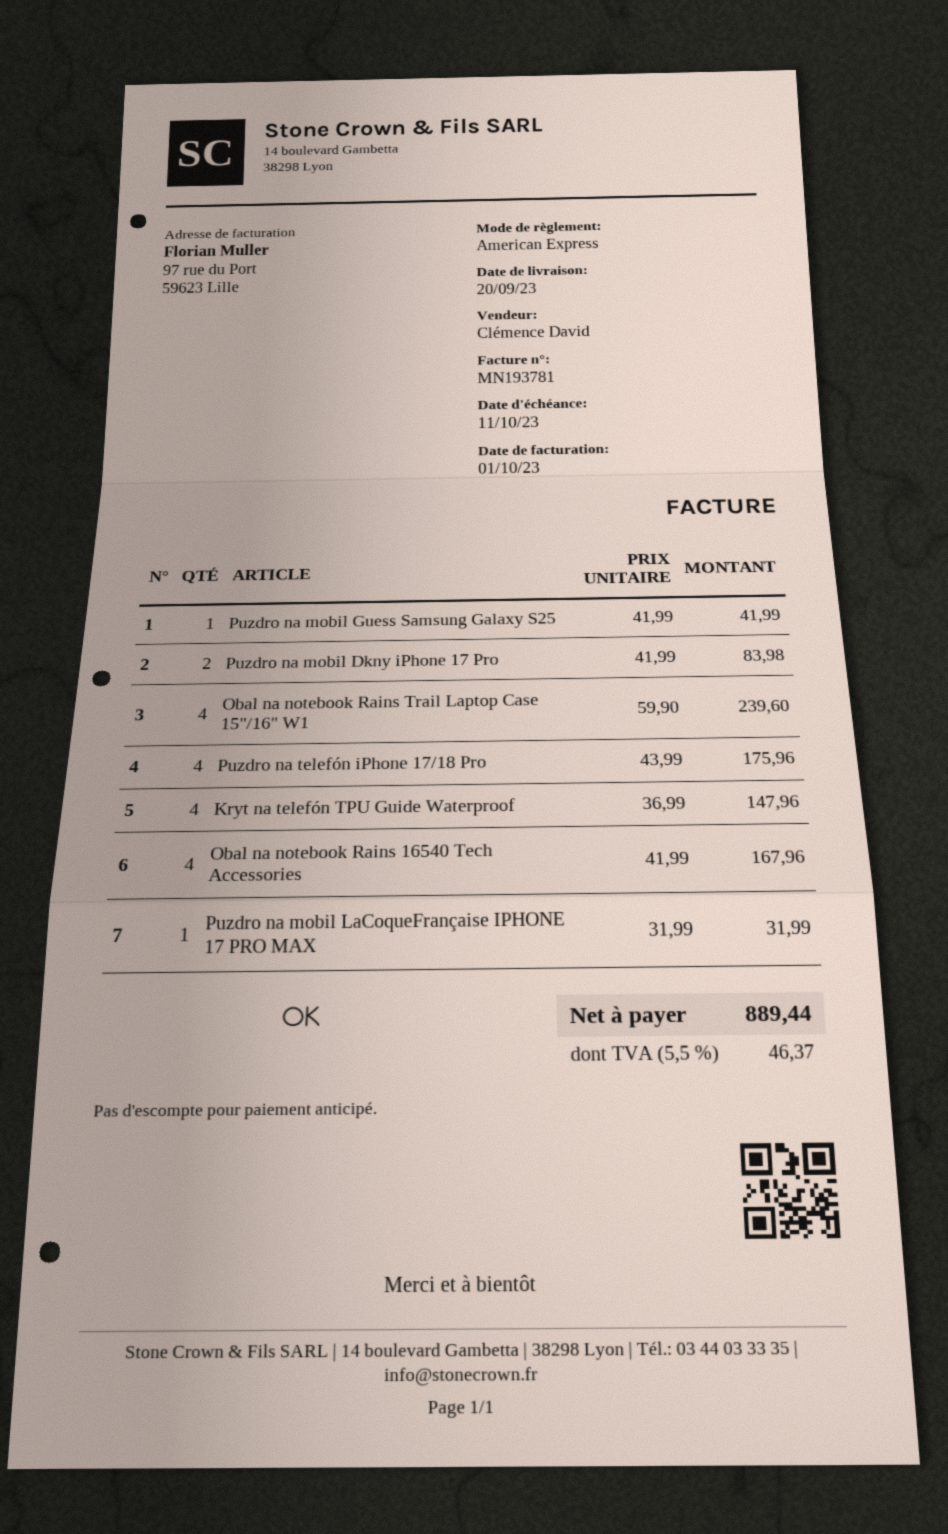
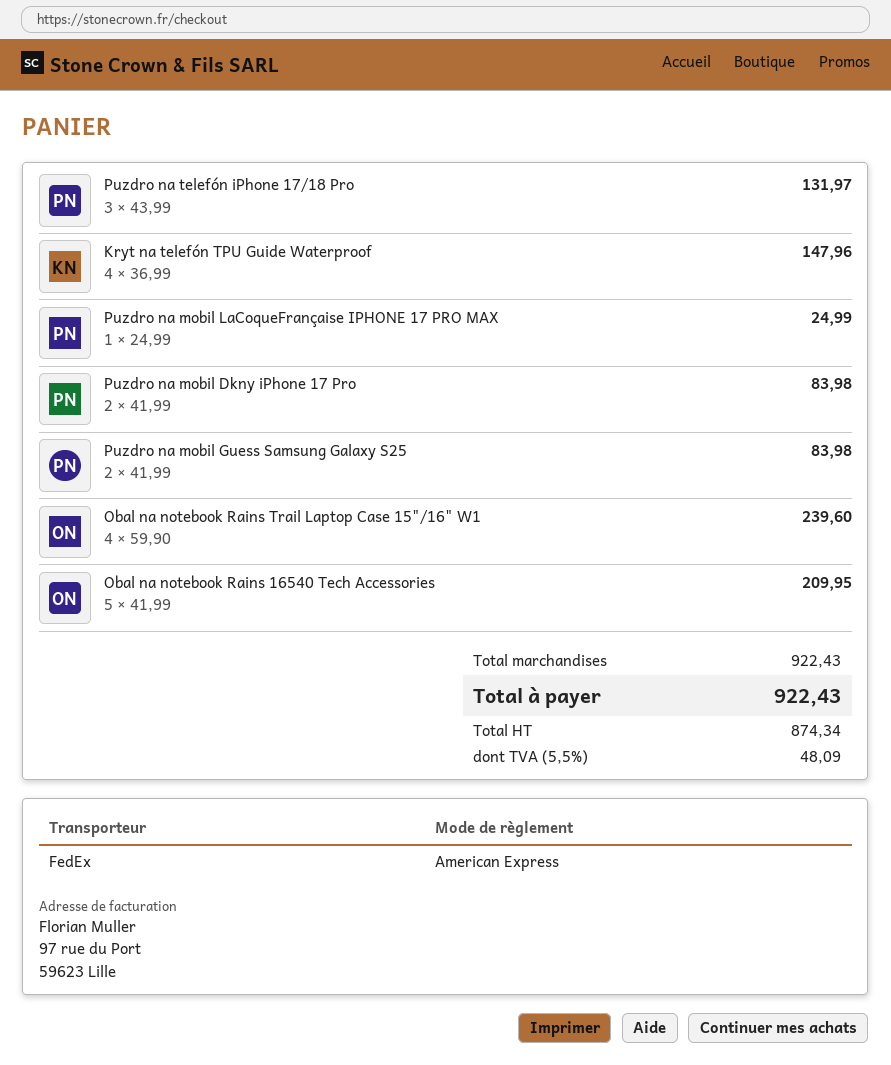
Puzdro na mobil Guess Samsung Galaxy S25: 1 x 41.99 = 41.99 -> 2 x 41.99 = 83.98
Puzdro na telefón iPhone 17/18 Pro: 4 x 43.99 = 175.96 -> 3 x 43.99 = 131.97
Obal na notebook Rains 16540 Tech Accessories: 4 x 41.99 = 167.96 -> 5 x 41.99 = 209.95
Puzdro na mobil LaCoqueFrançaise IPHONE 17 PRO MAX: 1 x 31.99 = 31.99 -> 1 x 24.99 = 24.99
tax: 5.5% = 46.37 -> 5.5% = 48.09
total: 889.44 -> 922.43

